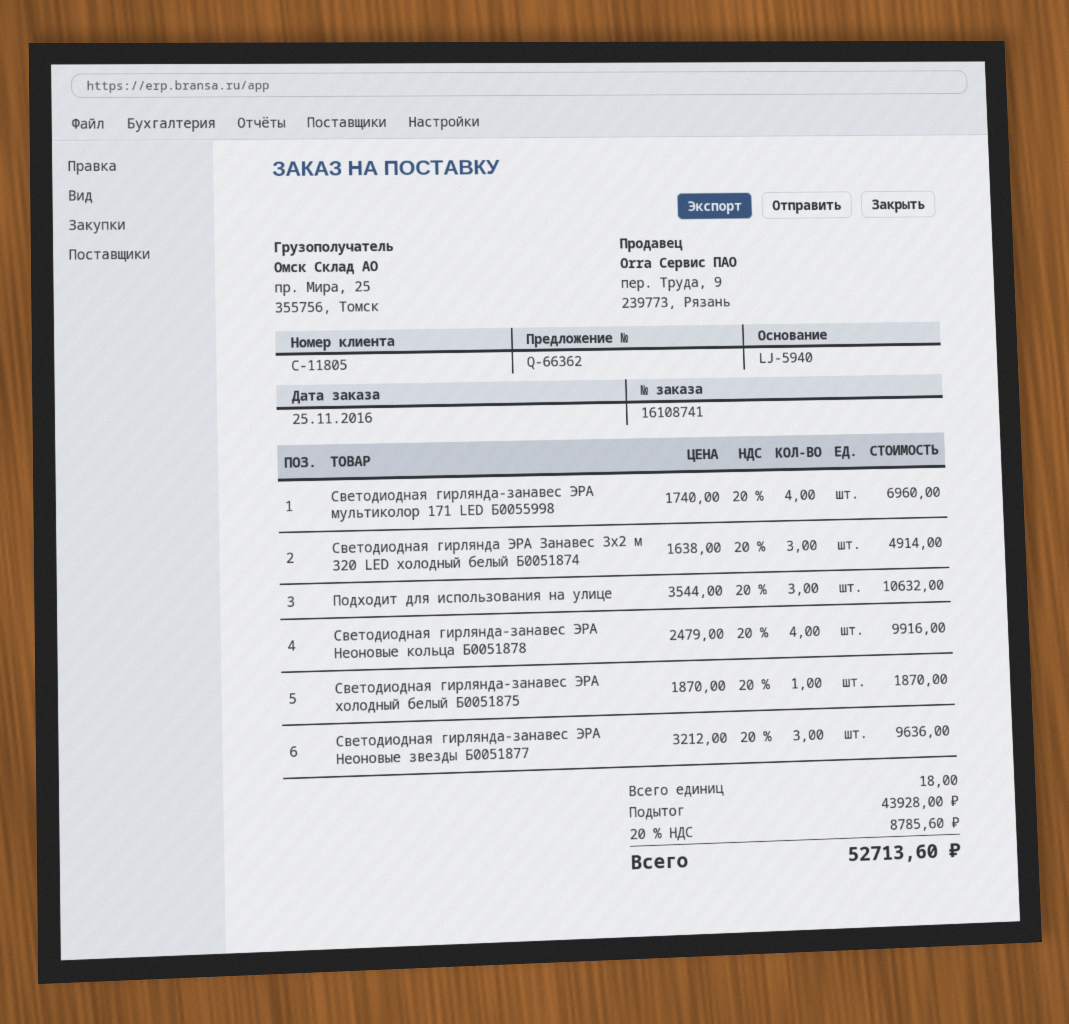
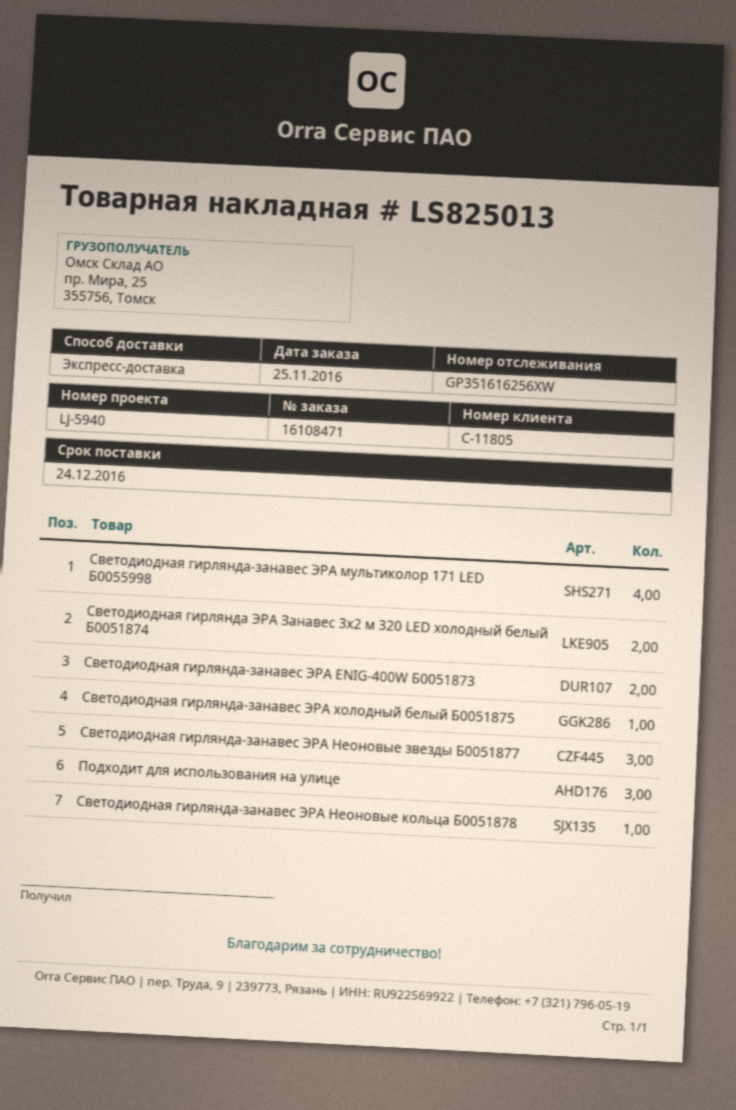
order number: 16108741 -> 16108471
Светодиодная гирлянда ЭРА Занавес 3x2 м 320 LED холодный белый Б0051874: 3 -> 2
Светодиодная гирлянда-занавес ЭРА Неоновые кольца Б0051878: 4 -> 1
Светодиодная гирлянда-занавес ЭРА ENIG-400W Б0051873: none -> 2

